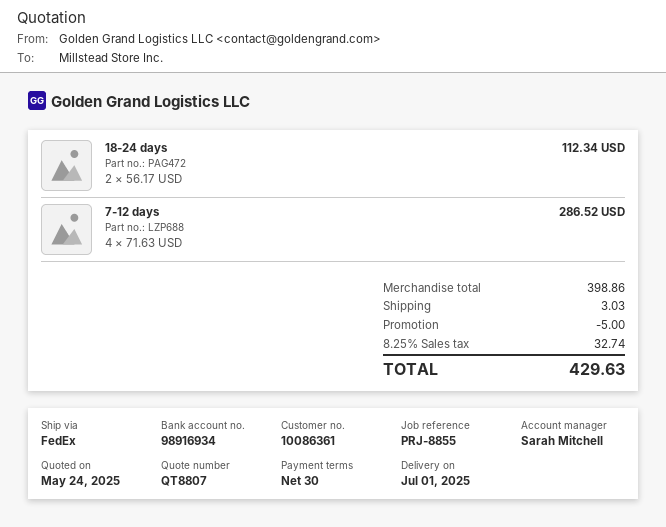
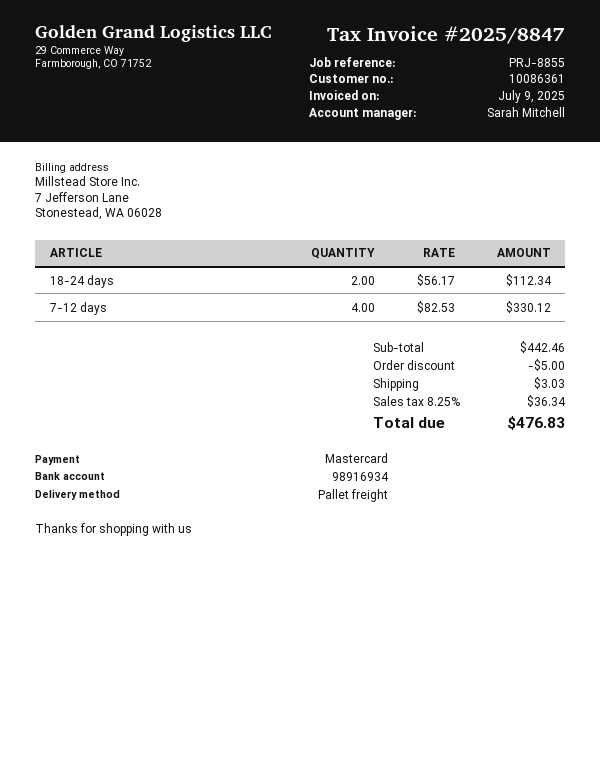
shipping method: FedEx -> pallet freight
7-12 days: 4 x 71.63 = 286.52 -> 4 x 82.53 = 330.12
subtotal: 398.86 -> 442.46
tax: 8.25% = 32.74 -> 8.25% = 36.34
total: 429.63 -> 476.83

